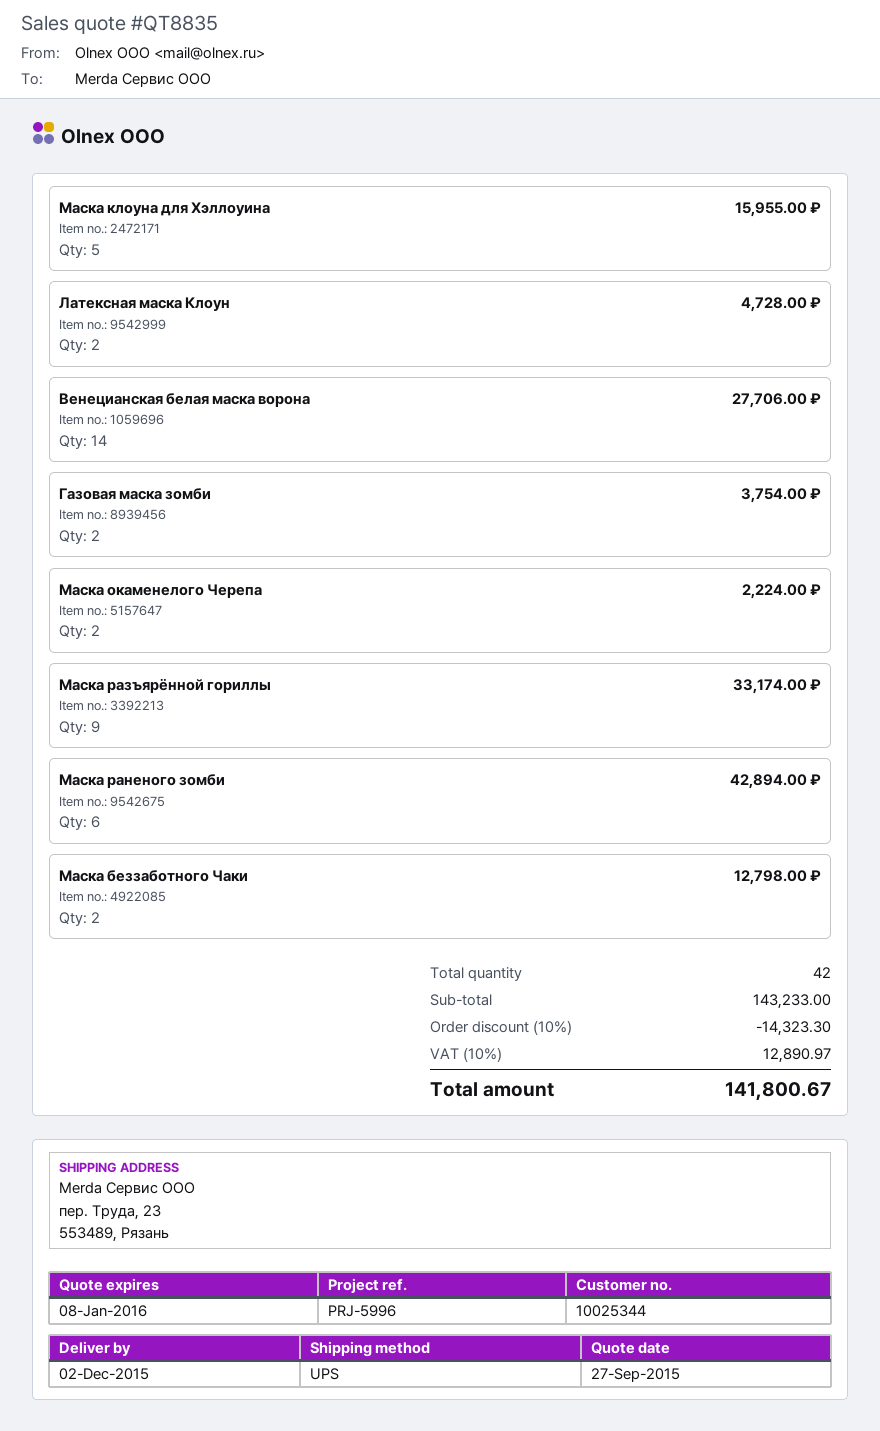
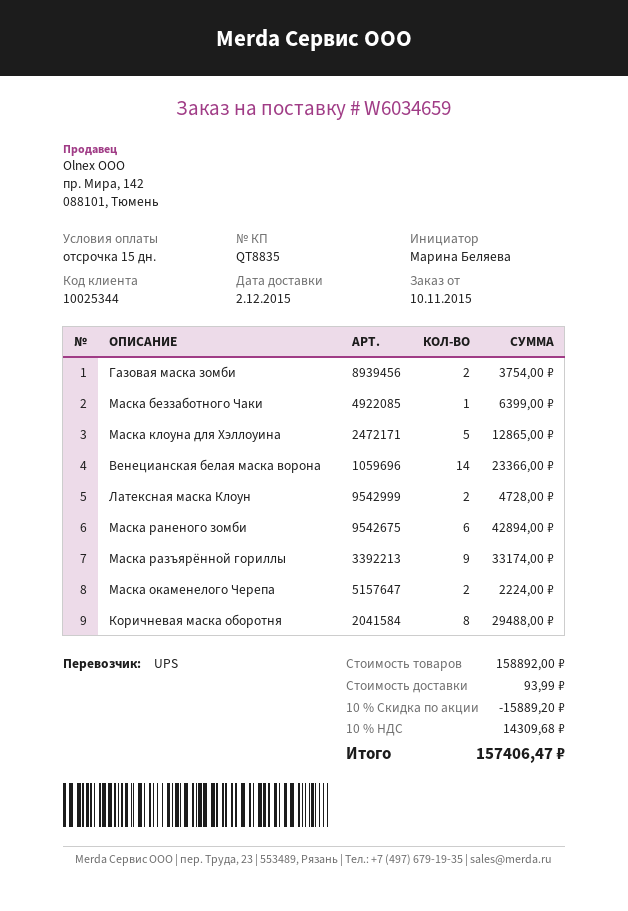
Маска клоуна для Хэллоуина: 5 for 15955.00 -> 5 for 12865.00
Венецианская белая маска ворона: 14 for 27706.00 -> 14 for 23366.00
Маска беззаботного Чаки: 2 for 12798.00 -> 1 for 6399.00
Коричневая маска оборотня: none -> 8 for 29488.00
subtotal: 143233.00 -> 158892.00
discount: 10% = 14323.30 -> 10% = 15889.20
shipping: none -> 93.99
tax: 10% = 12890.97 -> 10% = 14309.68
total: 141800.67 -> 157406.47

